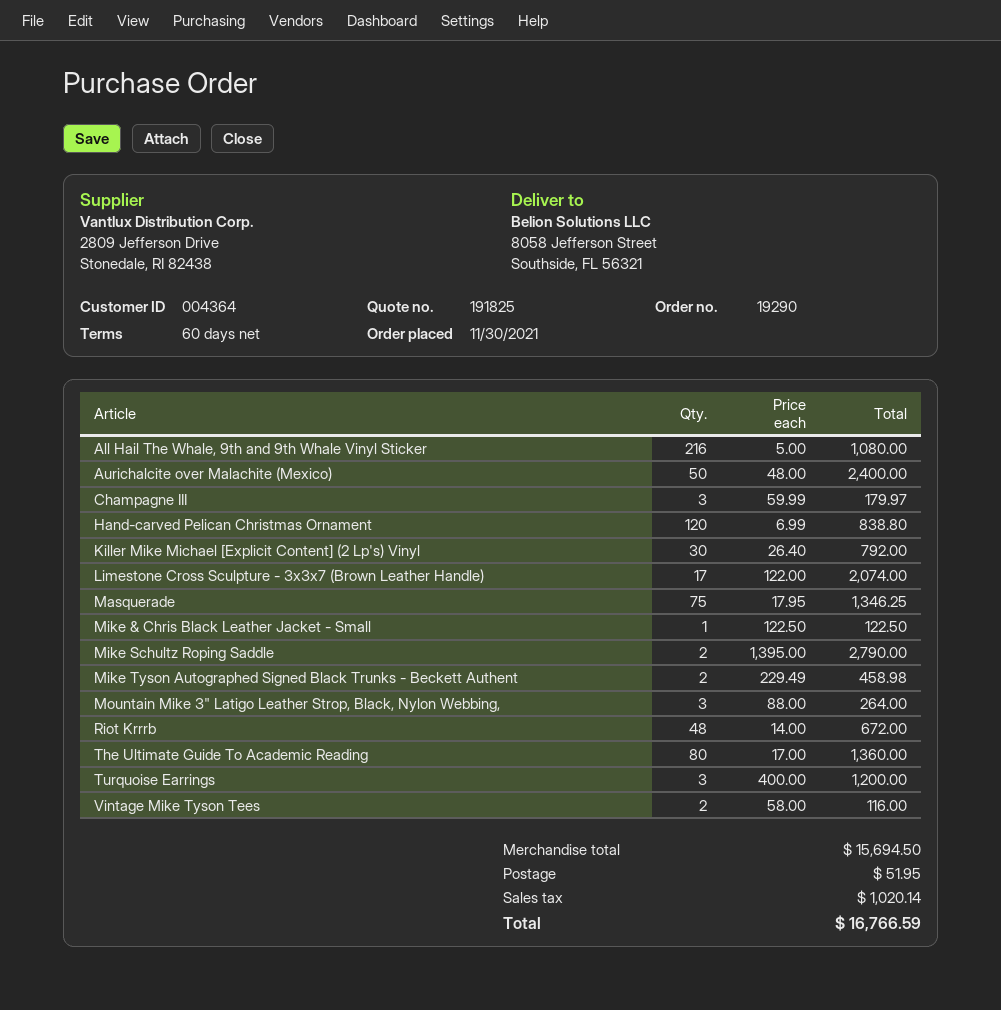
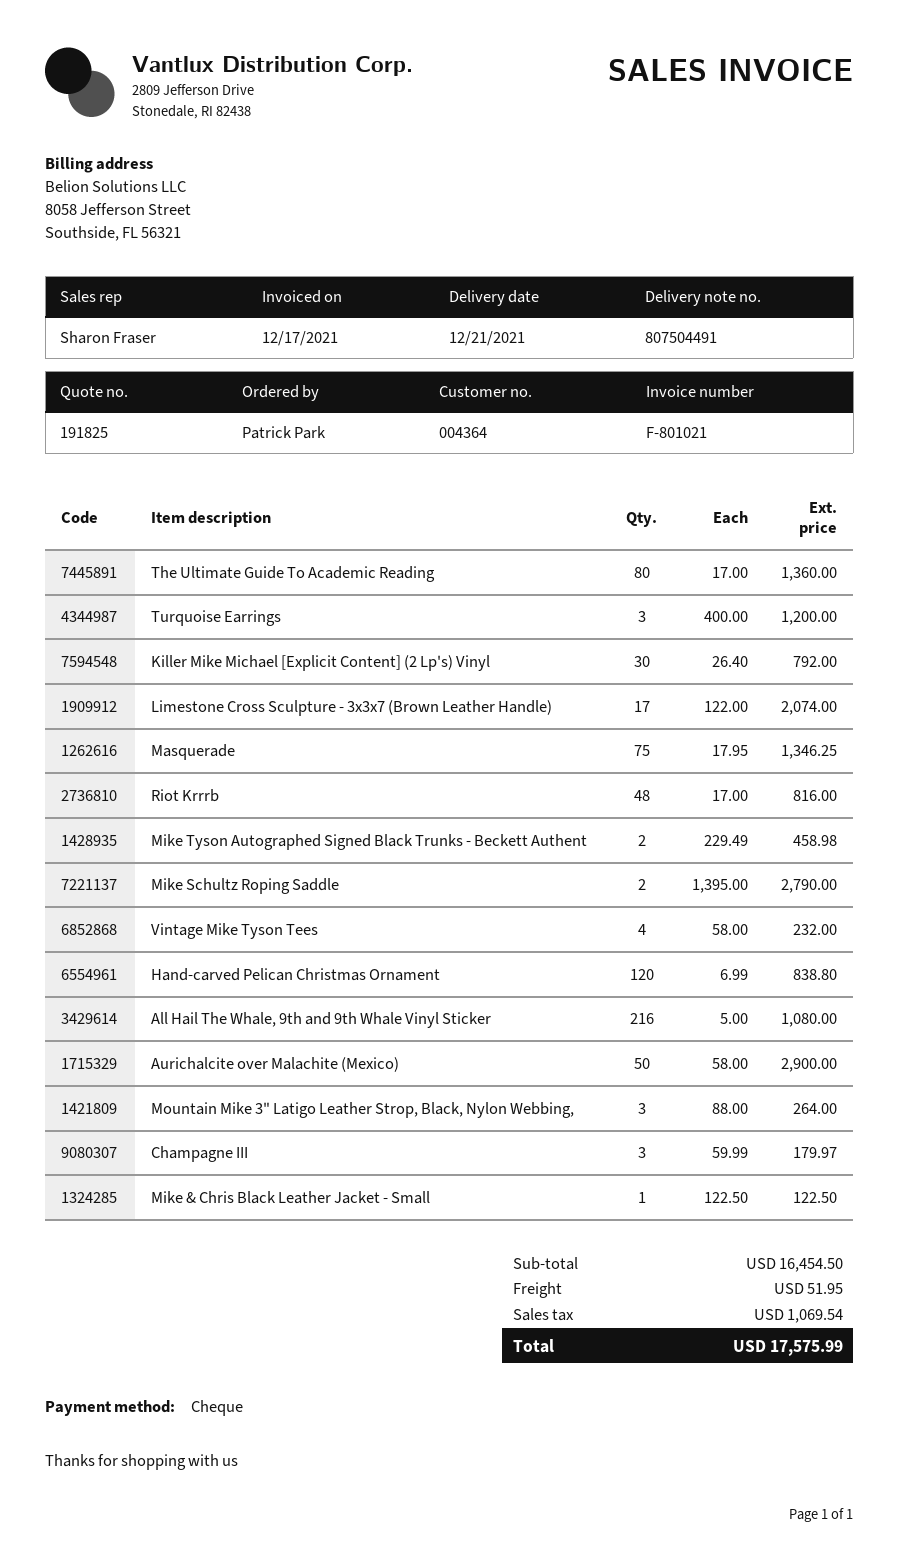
Aurichalcite over Malachite (Mexico): 50 x 48.00 = 2400.00 -> 50 x 58.00 = 2900.00
Riot Krrrb: 48 x 14.00 = 672.00 -> 48 x 17.00 = 816.00
Vintage Mike Tyson Tees: 2 x 58.00 = 116.00 -> 4 x 58.00 = 232.00
subtotal: 15694.50 -> 16454.50
tax: 1020.14 -> 1069.54
total: 16766.59 -> 17575.99

